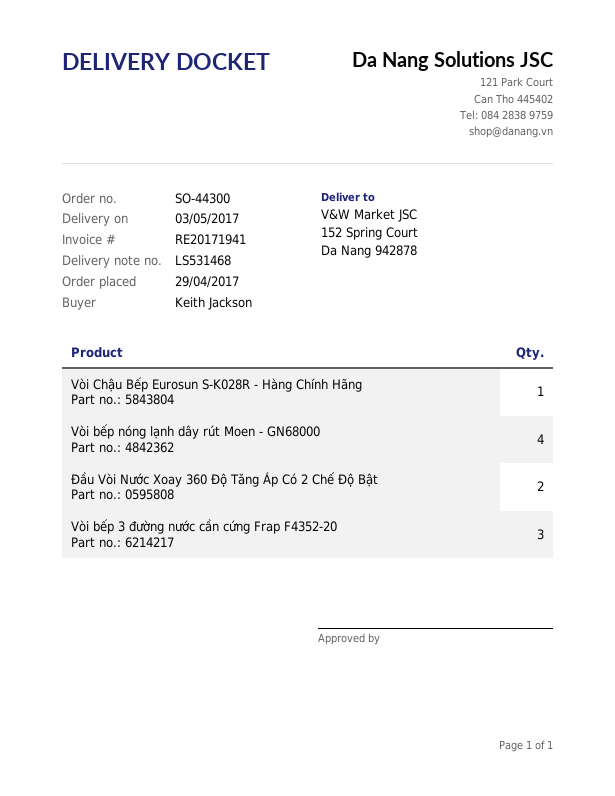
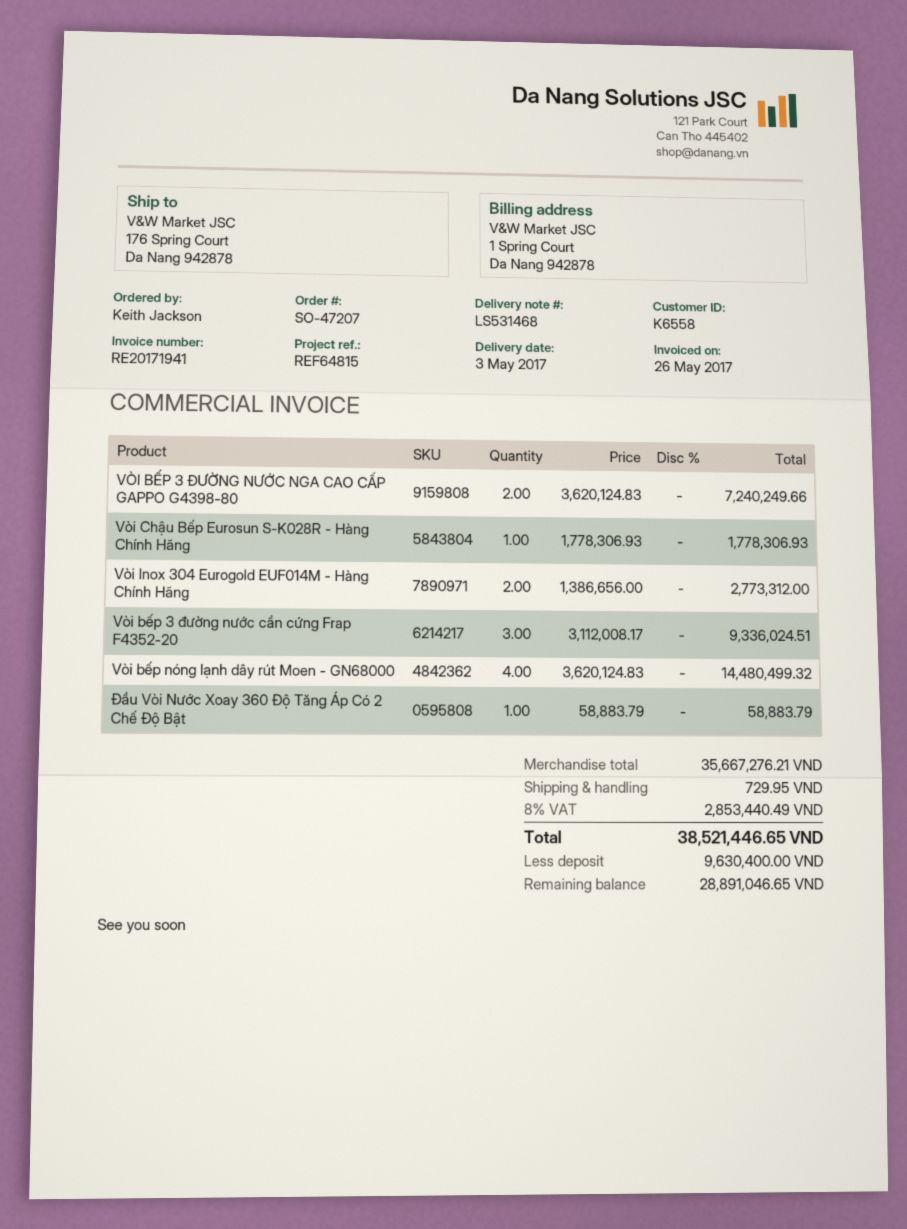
order number: SO-44300 -> SO-47207
ship to: 152 Spring Court, Da Nang 942878 -> 176 Spring Court, Da Nang 942878
Đầu Vòi Nước Xoay 360 Độ Tăng Áp Có 2 Chế Độ Bật: 2 -> 1
VÒI BẾP 3 ĐƯỜNG NƯỚC NGA CAO CẤP GAPPO G4398-80: none -> 2
Vòi Inox 304 Eurogold EUF014M - Hàng Chính Hãng: none -> 2

